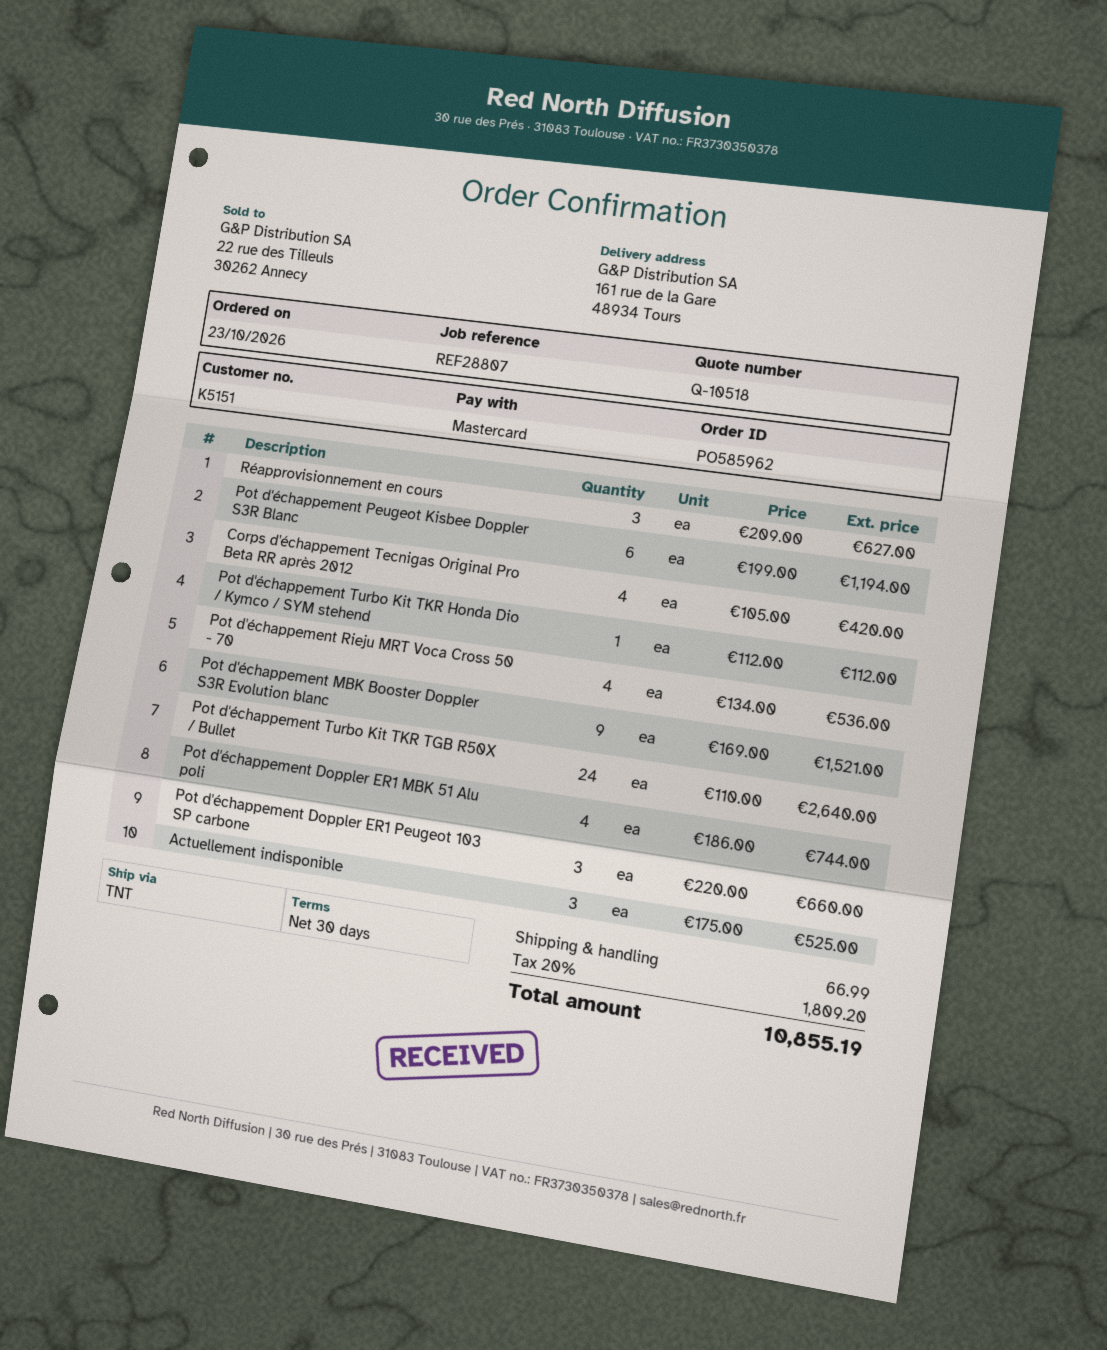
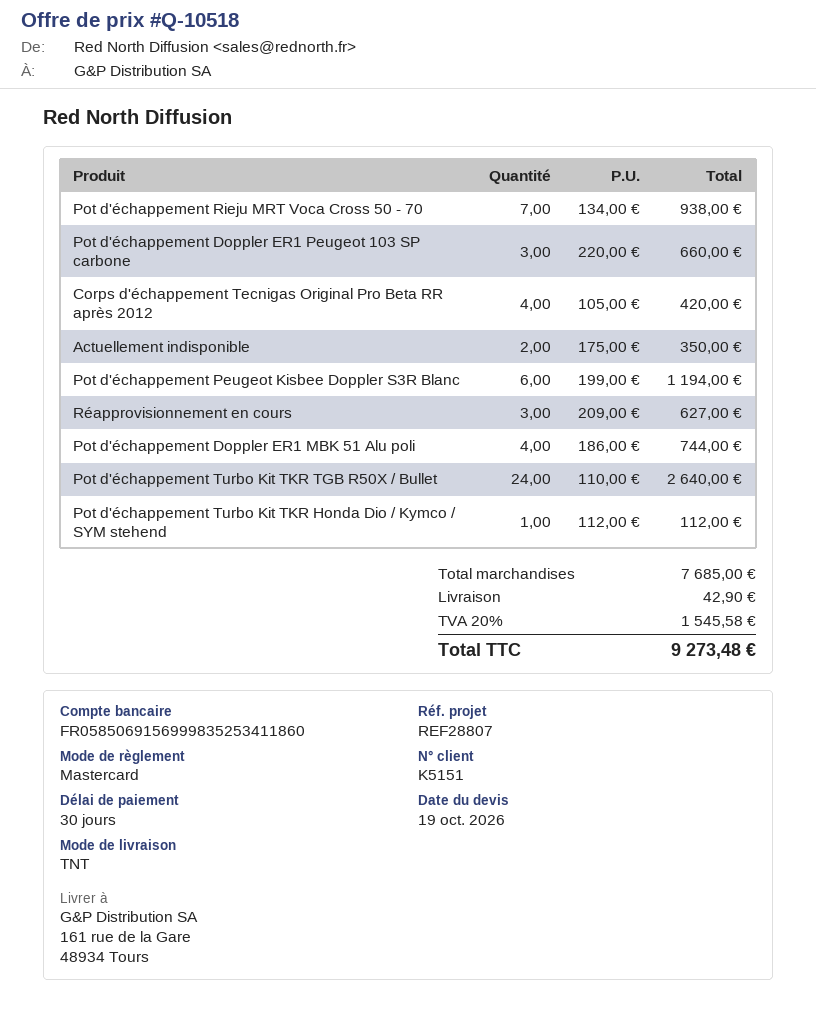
Pot d'échappement Rieju MRT Voca Cross 50 - 70: 4 x 134.00 = 536.00 -> 7 x 134.00 = 938.00
Pot d'échappement MBK Booster Doppler S3R Evolution blanc: 9 x 169.00 = 1521.00 -> none
Actuellement indisponible: 3 x 175.00 = 525.00 -> 2 x 175.00 = 350.00
shipping: 66.99 -> 42.90
tax: 20% = 1809.20 -> 20% = 1545.58
total: 10855.19 -> 9273.48

